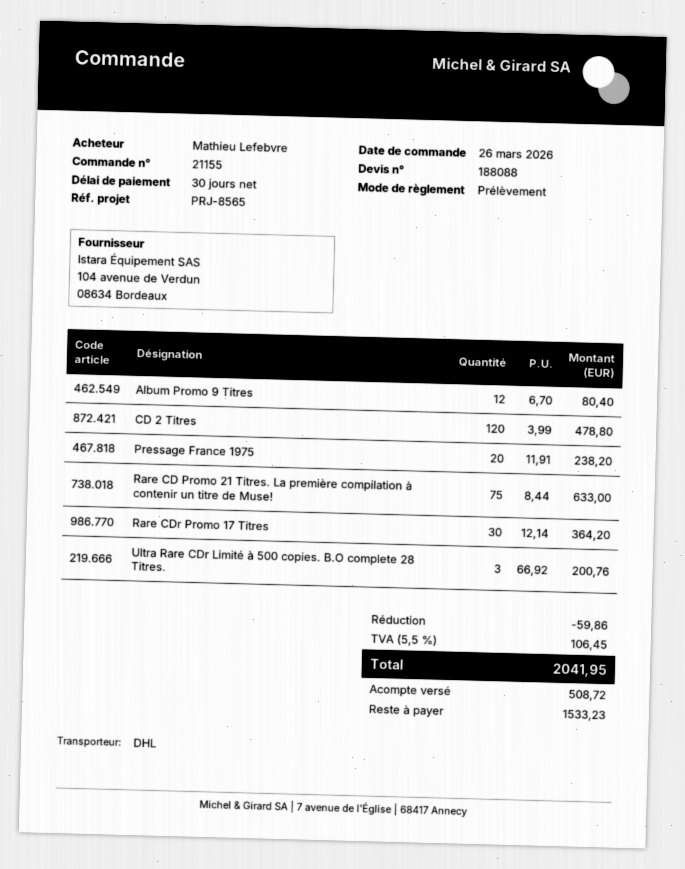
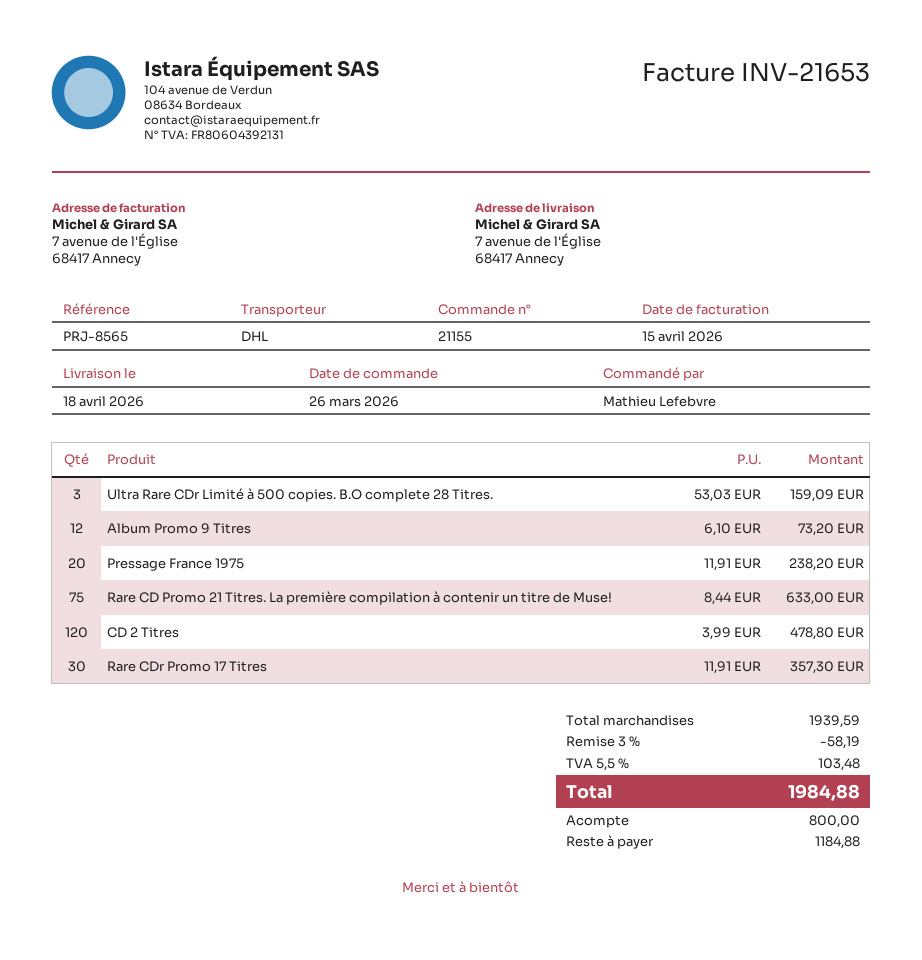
Album Promo 9 Titres: 12 x 6.70 = 80.40 -> 12 x 6.10 = 73.20
Rare CDr Promo 17 Titres: 30 x 12.14 = 364.20 -> 30 x 11.91 = 357.30
Ultra Rare CDr Limité à 500 copies. B.O complete 28 Titres.: 3 x 66.92 = 200.76 -> 3 x 53.03 = 159.09
discount: 59.86 -> 58.19
tax: 5.5% = 106.45 -> 5.5% = 103.48
total: 2041.95 -> 1984.88
deposit: 508.72 -> 800.00
balance: 1533.23 -> 1184.88

